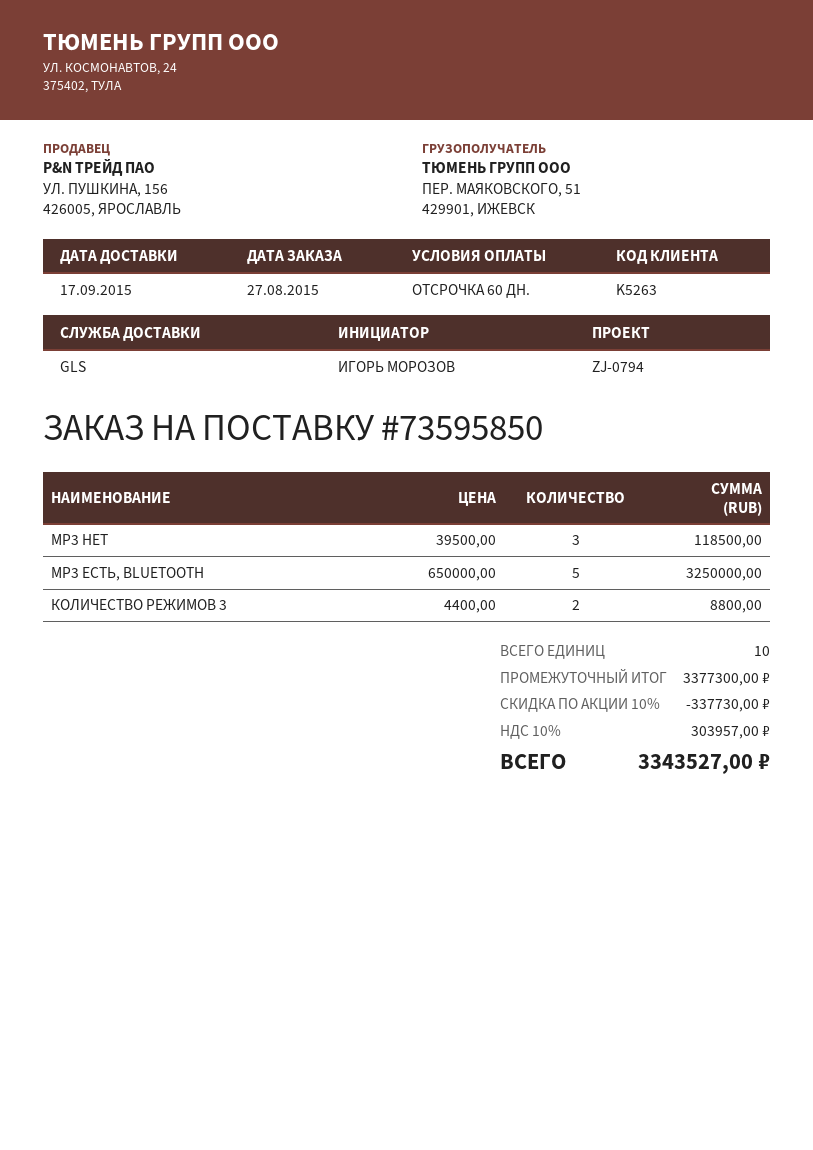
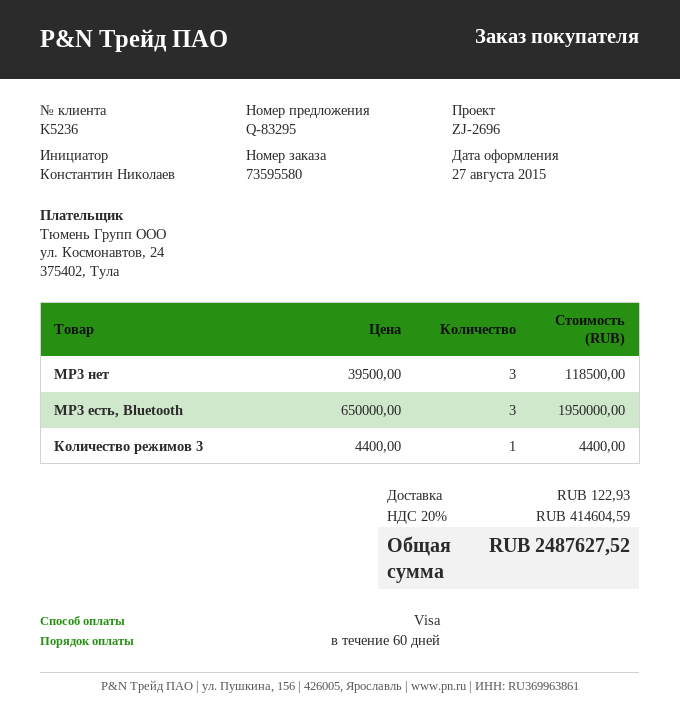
order number: 73595850 -> 73595580
customer number: K5263 -> K5236
reference: ZJ-0794 -> ZJ-2696
ordered by: ИГОРЬ МОРОЗОВ -> Константин Николаев
MP3 ЕСТЬ, BLUETOOTH: 5 x 650000.00 = 3250000.00 -> 3 x 650000.00 = 1950000.00
КОЛИЧЕСТВО РЕЖИМОВ 3: 2 x 4400.00 = 8800.00 -> 1 x 4400.00 = 4400.00
discount: 10% = 337730.00 -> none
shipping: none -> 122.93
tax: 10% = 303957.00 -> 20% = 414604.59
total: 3343527.00 -> 2487627.52

